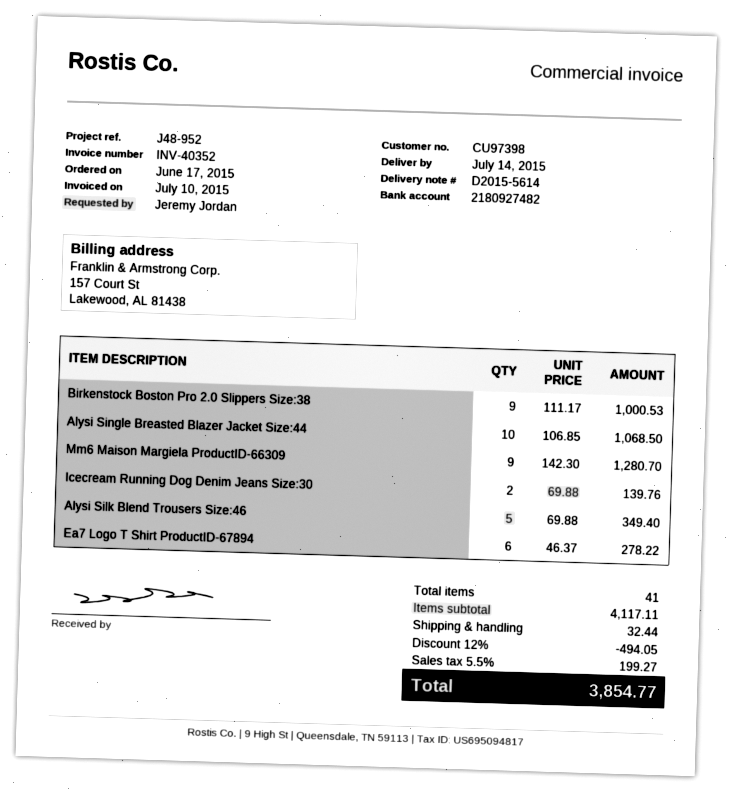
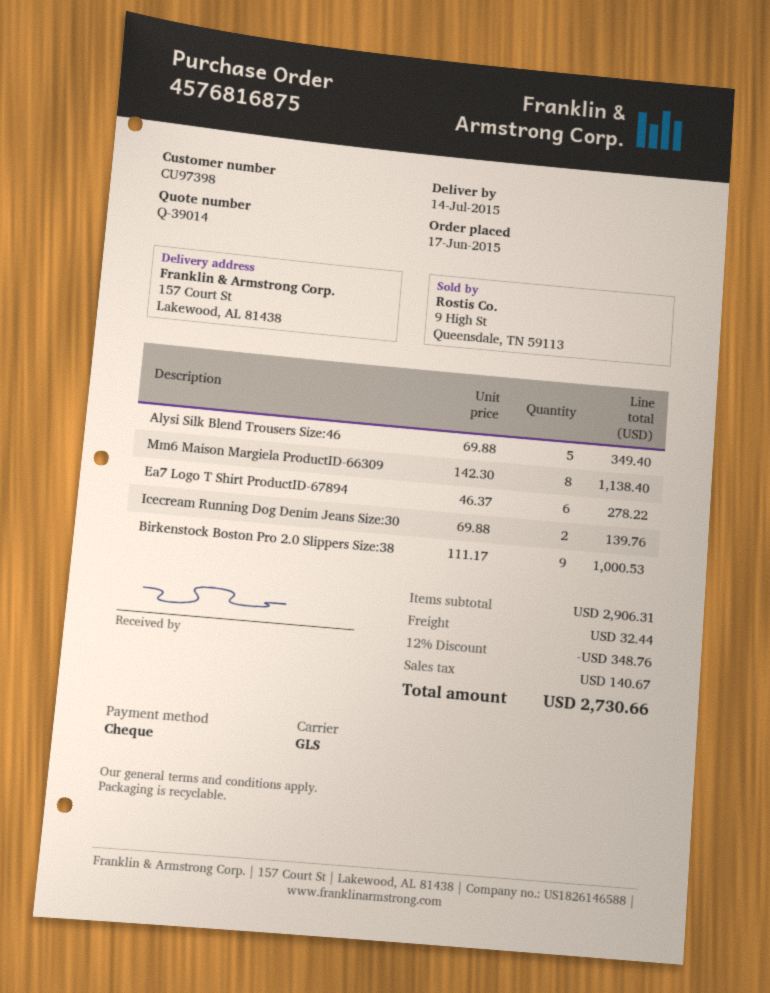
Alysi Single Breasted Blazer Jacket Size:44: 10 x 106.85 = 1068.50 -> none
Mm6 Maison Margiela ProductID-66309: 9 x 142.30 = 1280.70 -> 8 x 142.30 = 1138.40
subtotal: 4117.11 -> 2906.31
discount: 12% = 494.05 -> 12% = 348.76
tax: 199.27 -> 140.67
total: 3854.77 -> 2730.66

